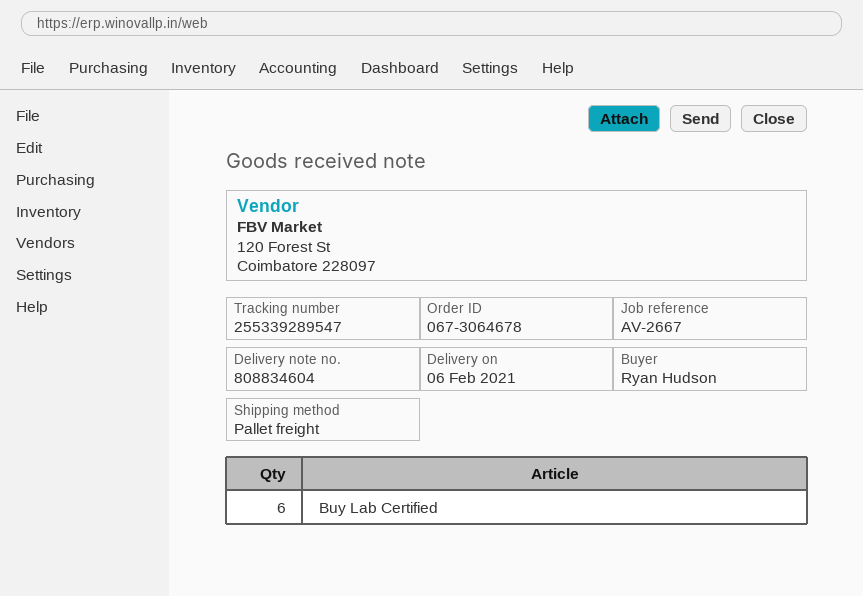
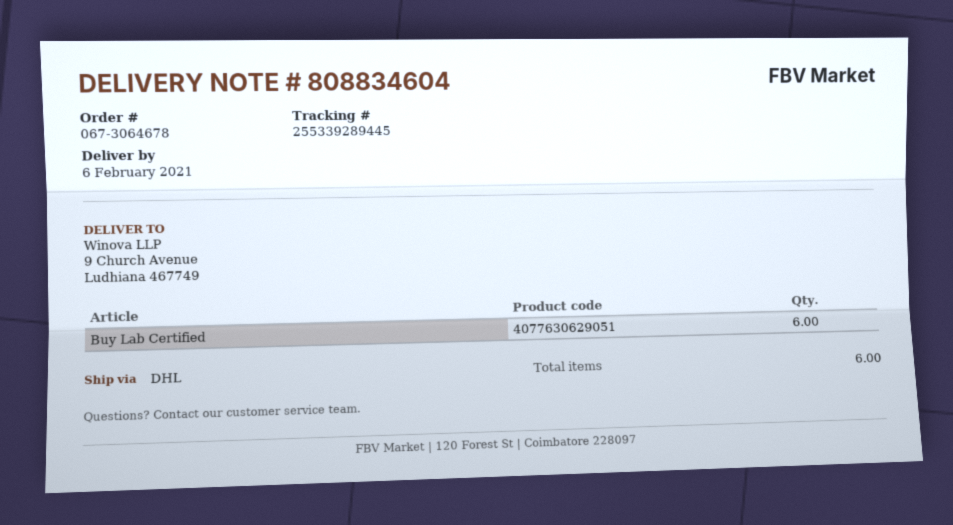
shipping method: pallet freight -> DHL
tracking number: 255339289547 -> 255339289445

